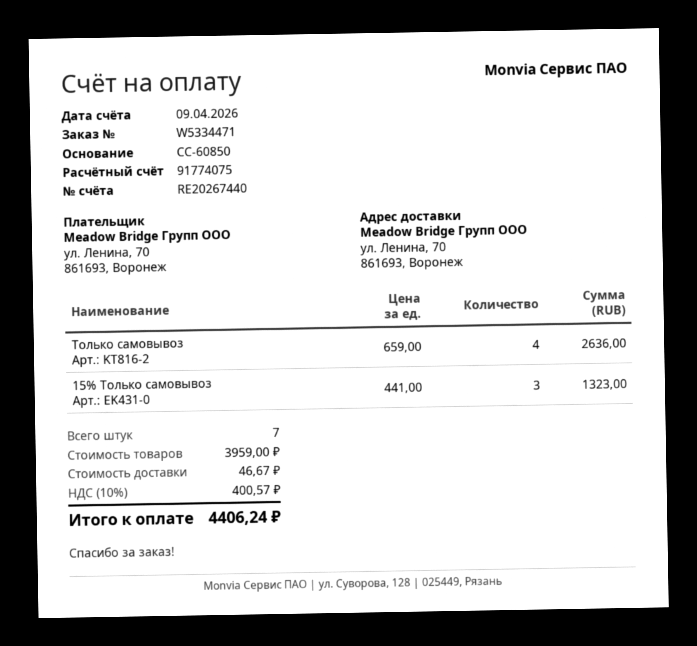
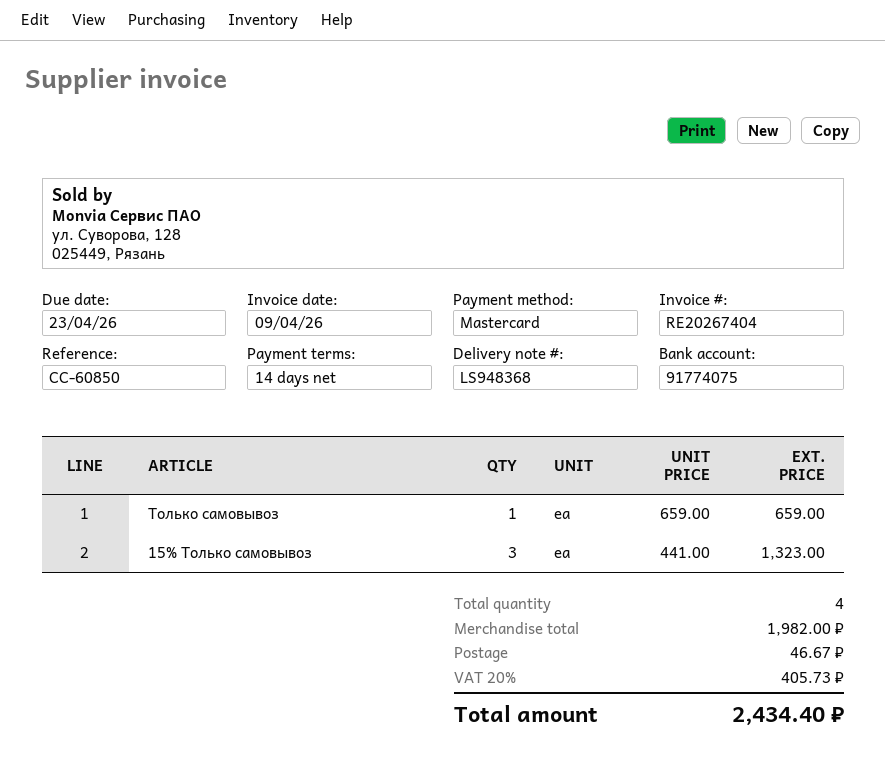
invoice number: RE20267440 -> RE20267404
Только самовывоз: 4 x 659.00 = 2636.00 -> 1 x 659.00 = 659.00
total quantity: 7 -> 4
subtotal: 3959.00 -> 1982.00
tax: 10% = 400.57 -> 20% = 405.73
total: 4406.24 -> 2434.40

